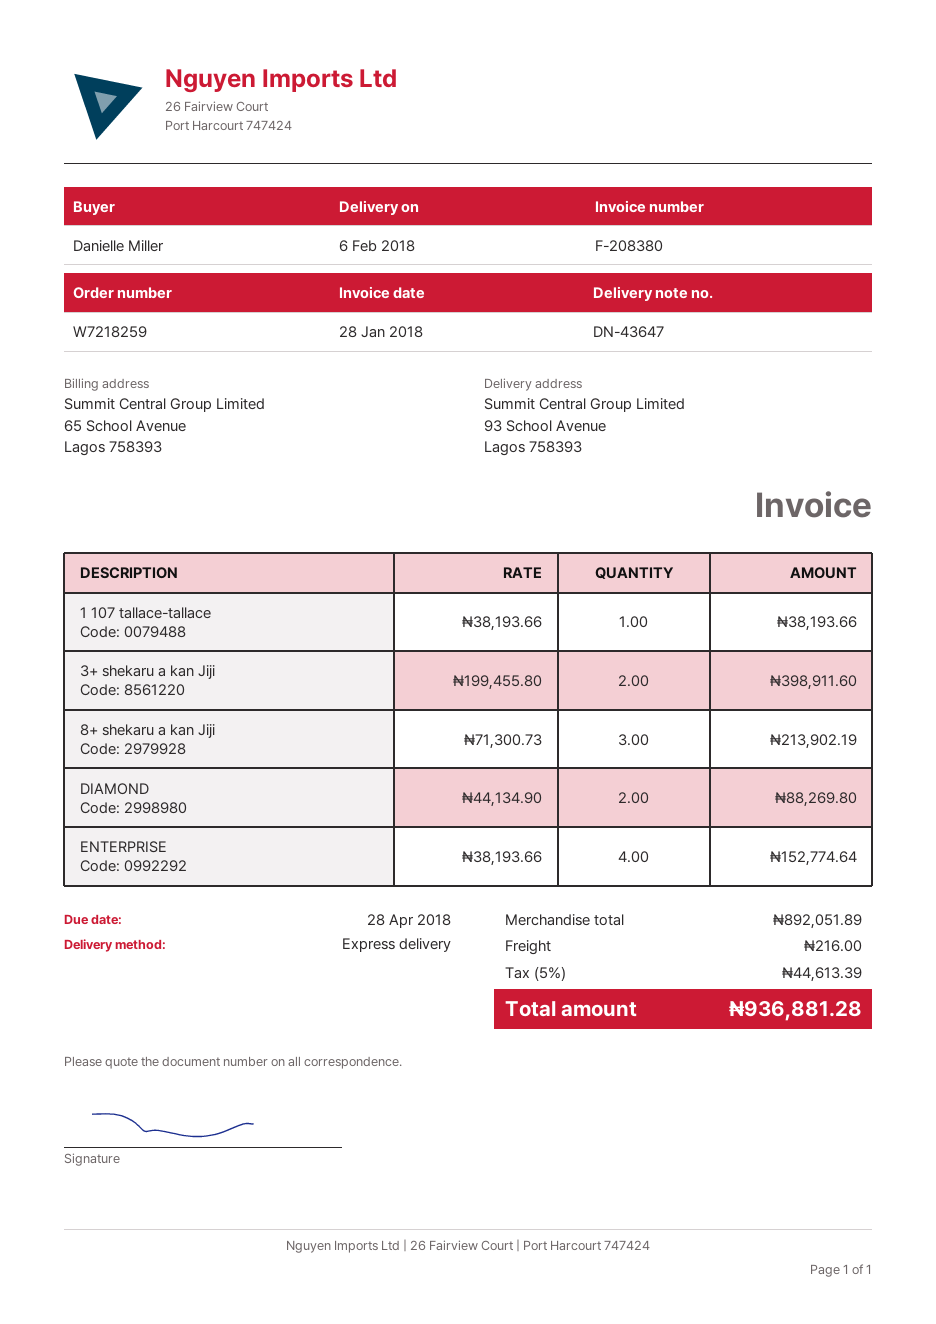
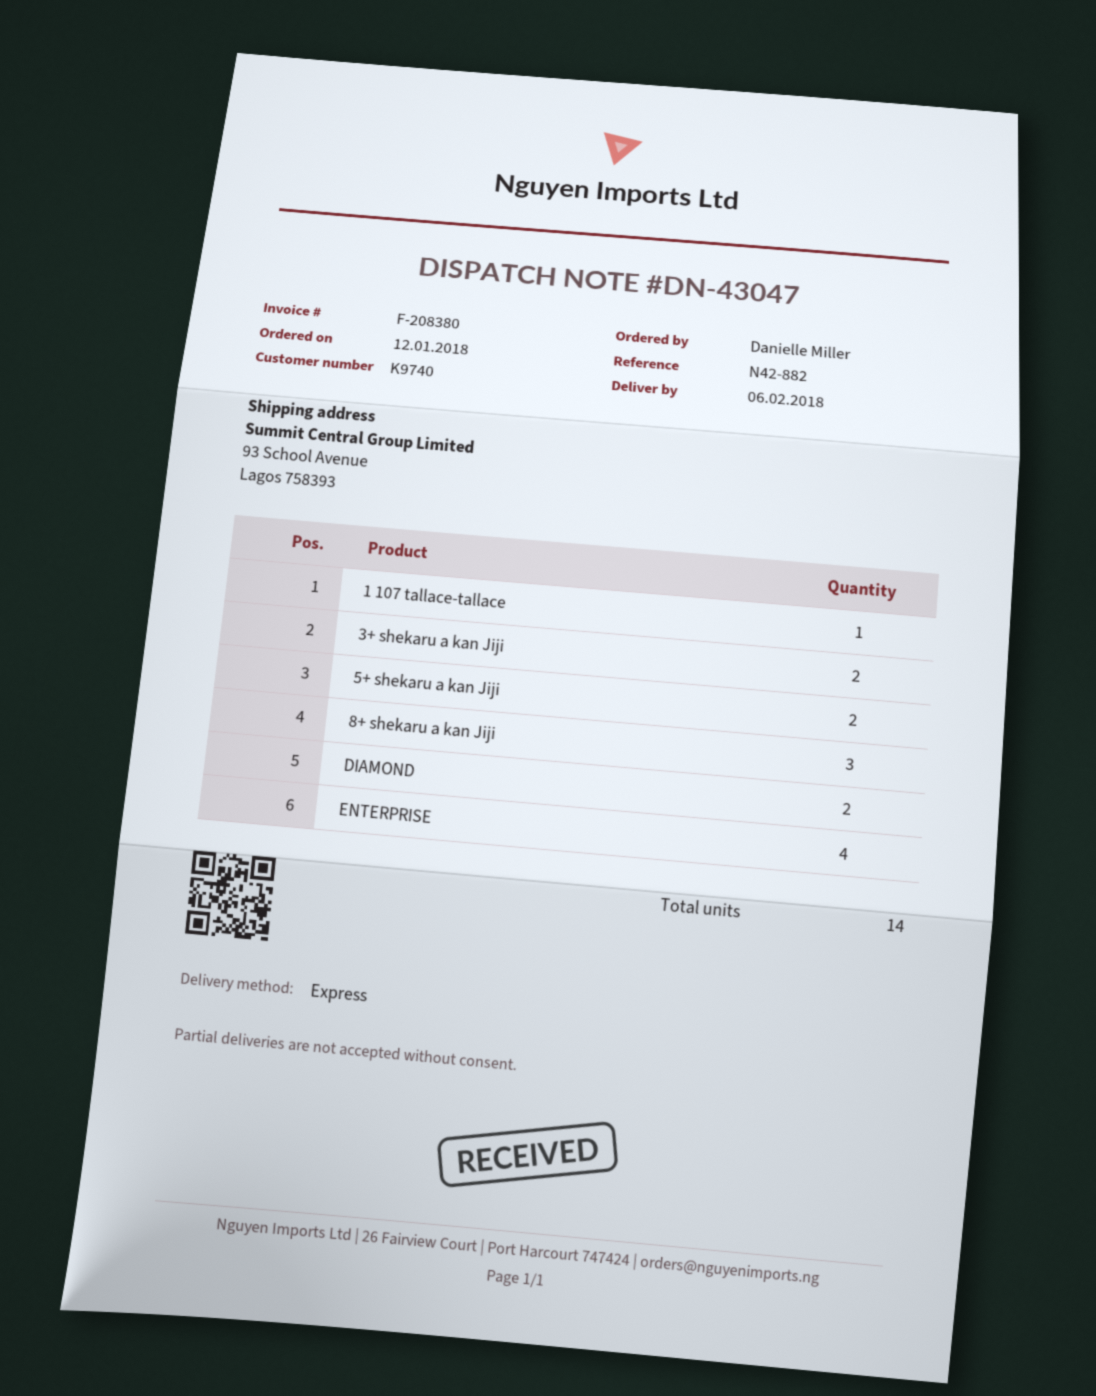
delivery note number: DN-43647 -> DN-43047
5+ shekaru a kan Jiji: none -> 2

